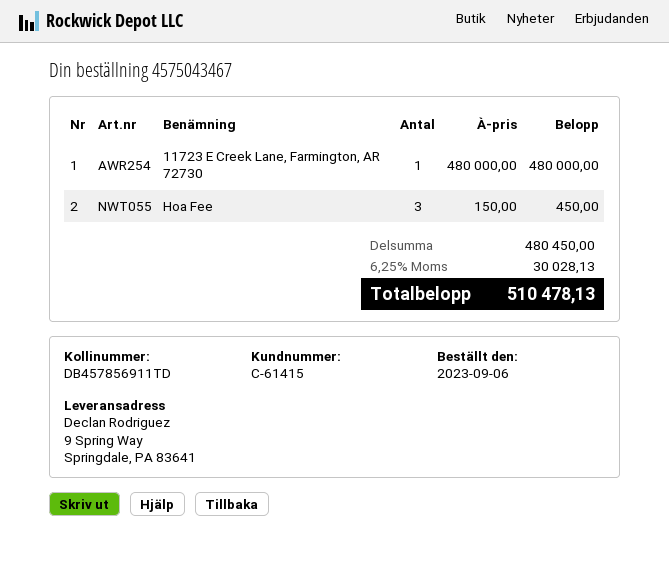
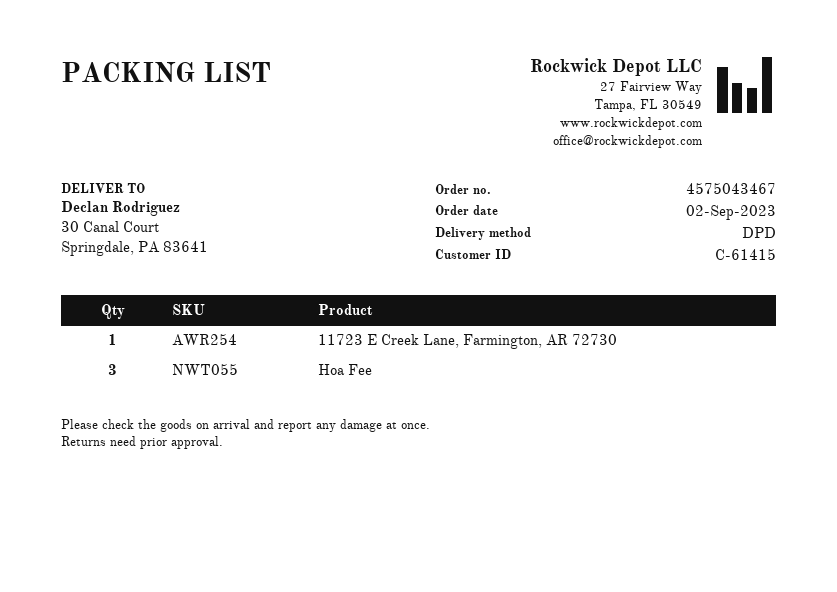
order date: 2023-09-06 -> 2023-09-02
ship to: 9 Spring Way, Springdale, PA 83641 -> 30 Canal Court, Springdale, PA 83641

